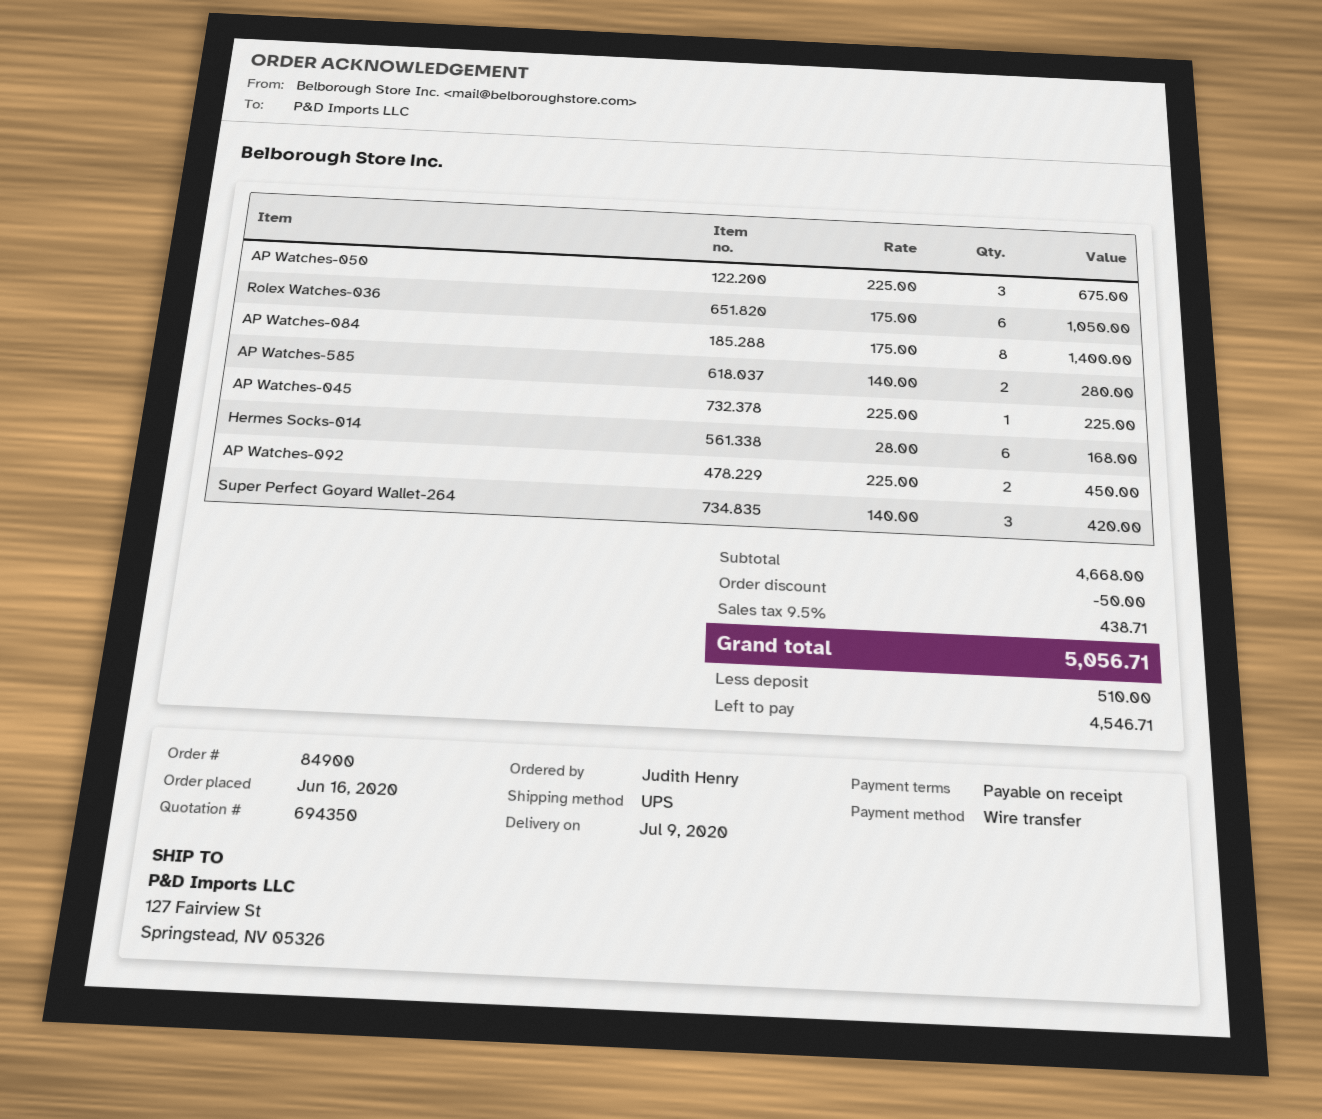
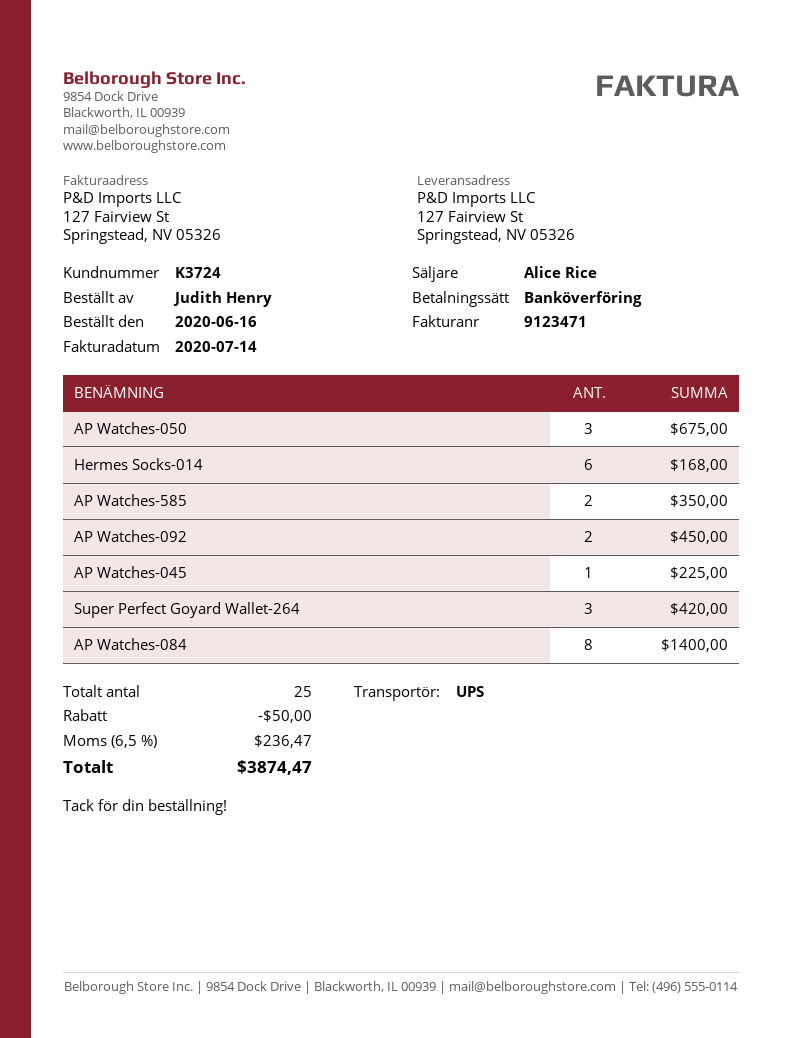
Rolex Watches-036: 6 for 1050.00 -> none
AP Watches-585: 2 for 280.00 -> 2 for 350.00
tax: 9.5% = 438.71 -> 6.5% = 236.47
total: 5056.71 -> 3874.47

